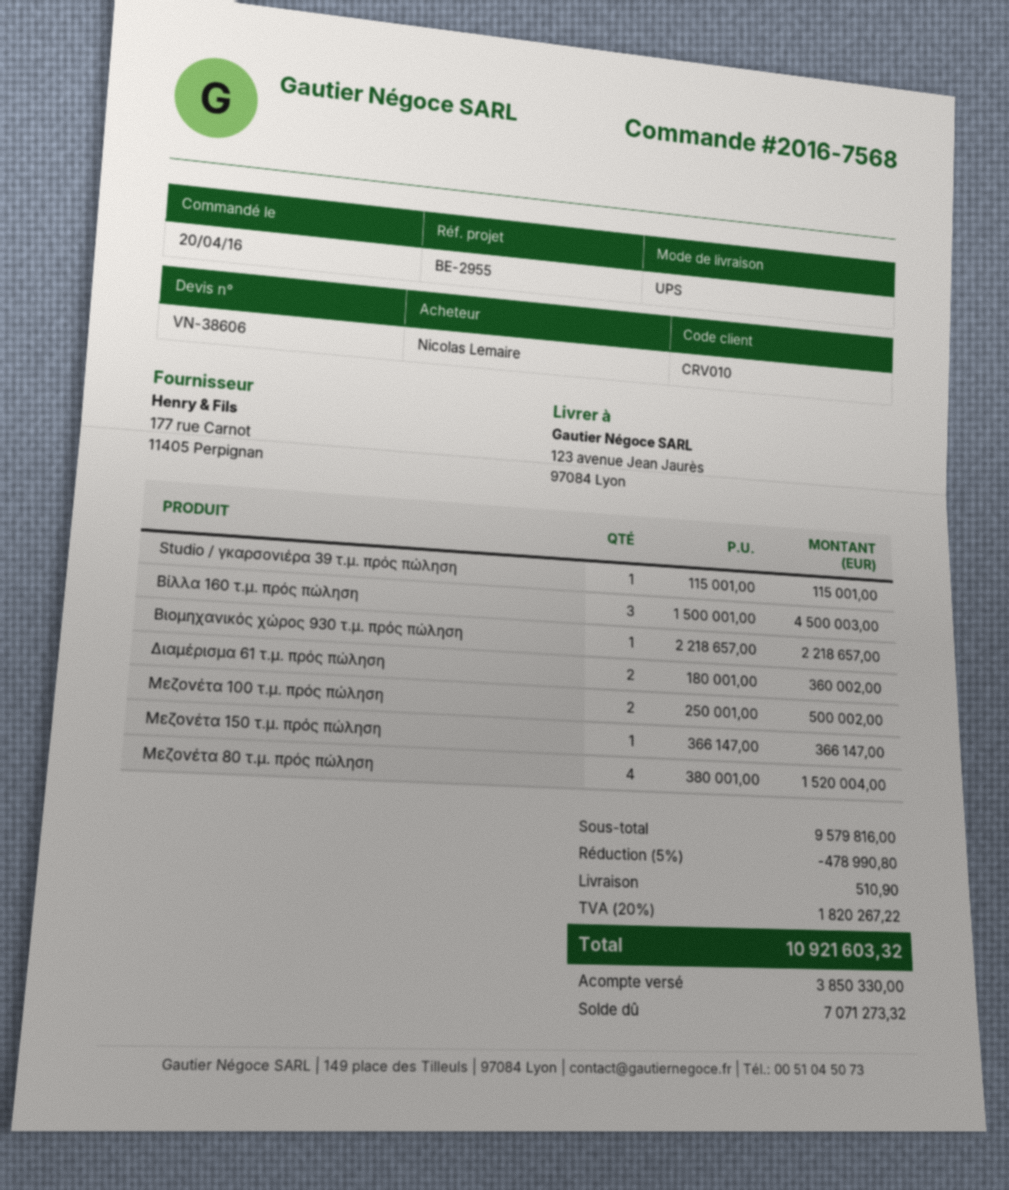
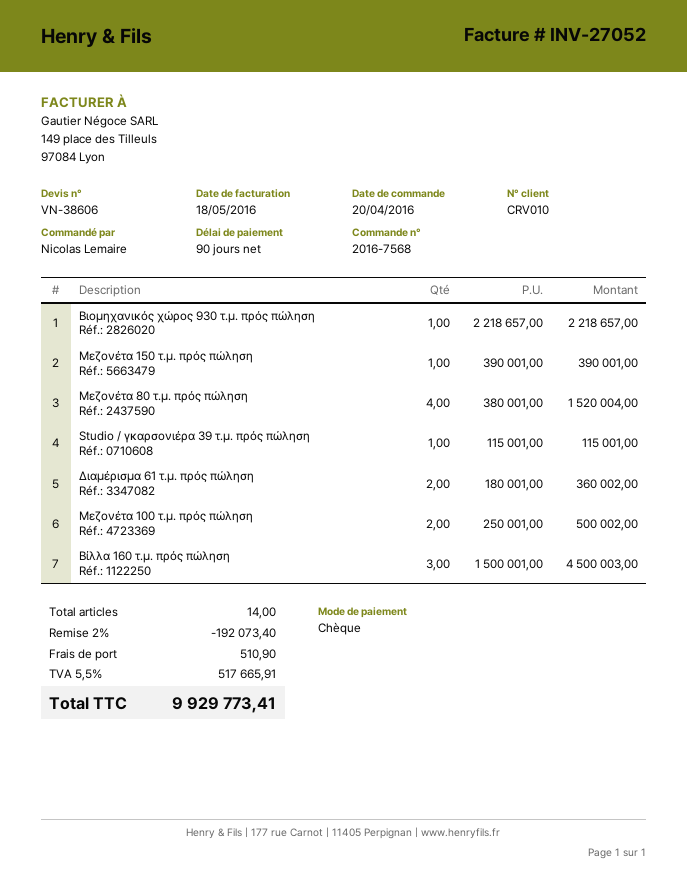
Μεζονέτα 150 τ.μ. πρός πώληση: 1 x 366147.00 = 366147.00 -> 1 x 390001.00 = 390001.00
discount: 5% = 478990.80 -> 2% = 192073.40
tax: 20% = 1820267.22 -> 5.5% = 517665.91
total: 10921603.32 -> 9929773.41

